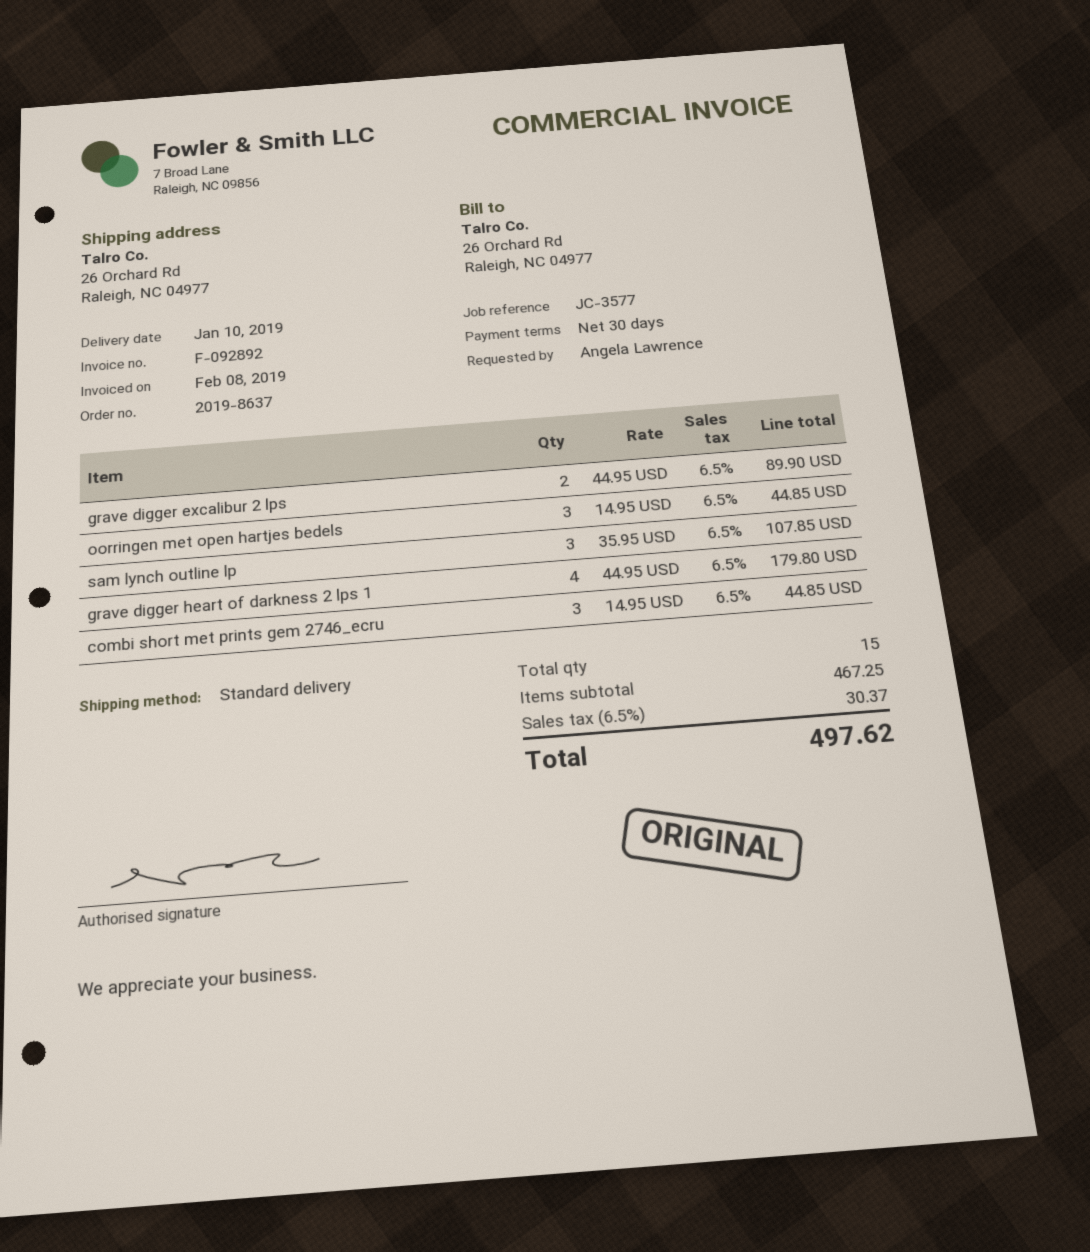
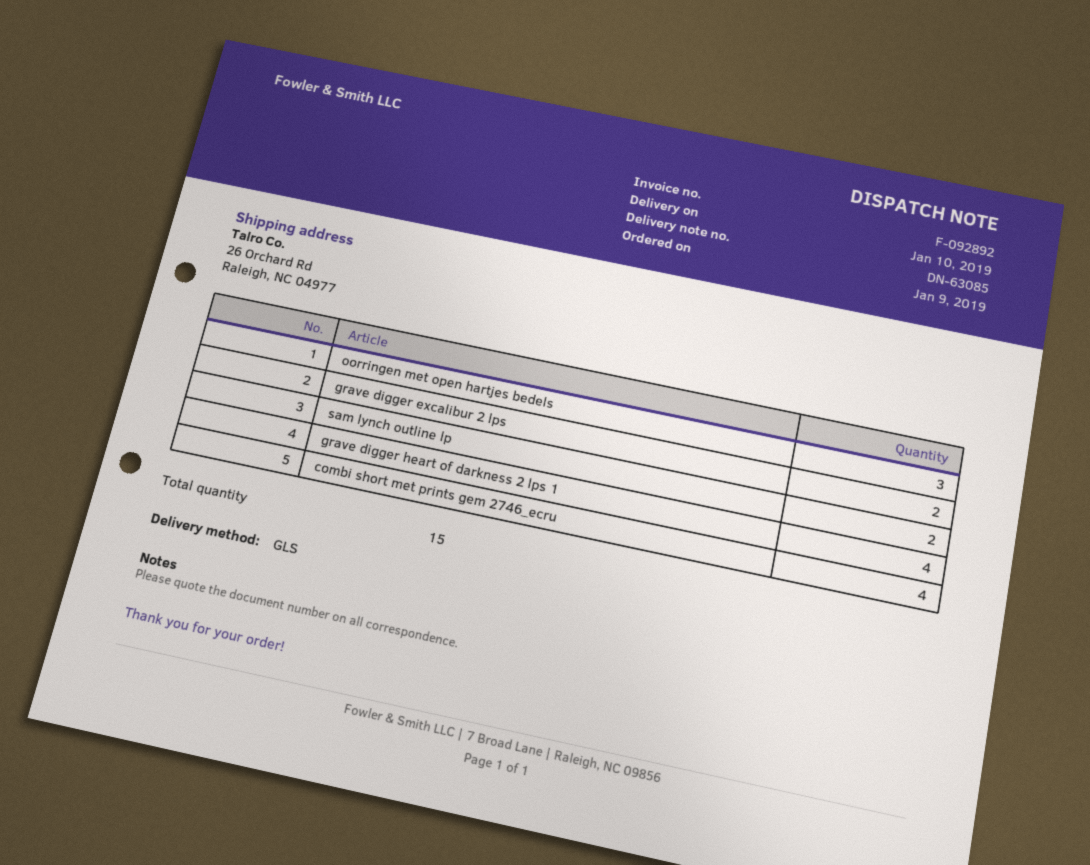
shipping method: standard -> GLS
sam lynch outline lp: 3 -> 2
combi short met prints gem 2746_ecru: 3 -> 4

